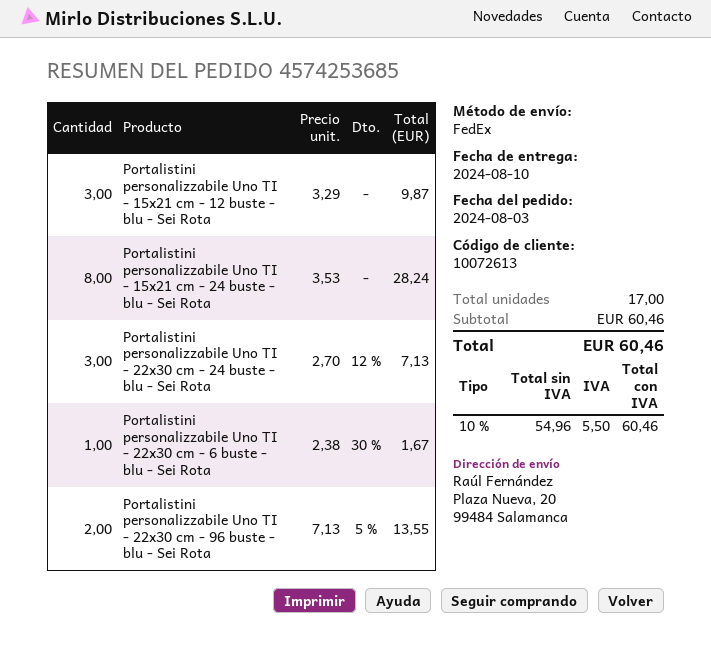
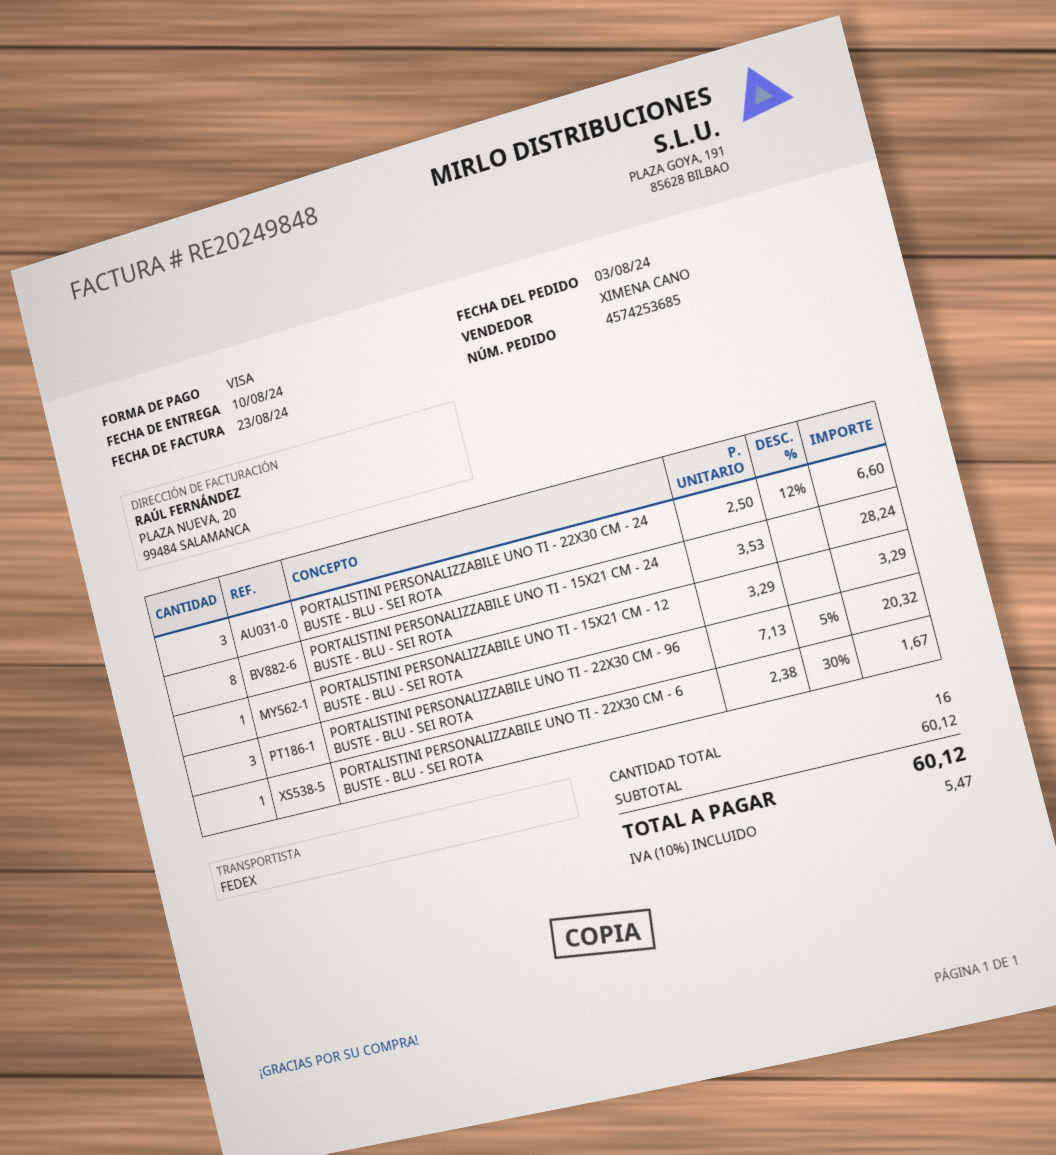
Portalistini personalizzabile Uno TI - 15x21 cm - 12 buste - blu - Sei Rota: 3 x 3.29 = 9.87 -> 1 x 3.29 = 3.29
Portalistini personalizzabile Uno TI - 22x30 cm - 24 buste - blu - Sei Rota: 3 x 2.70 - 12% = 7.13 -> 3 x 2.50 - 12% = 6.60
Portalistini personalizzabile Uno TI - 22x30 cm - 96 buste - blu - Sei Rota: 2 x 7.13 - 5% = 13.55 -> 3 x 7.13 - 5% = 20.32
total quantity: 17 -> 16
subtotal: 60.46 -> 60.12
tax: 10% = 5.50 -> 10% = 5.47
total: 60.46 -> 60.12

